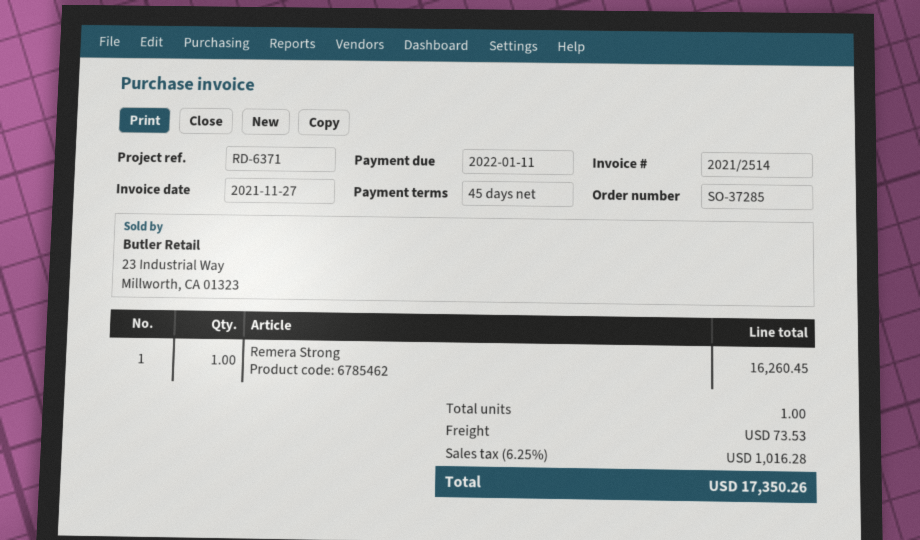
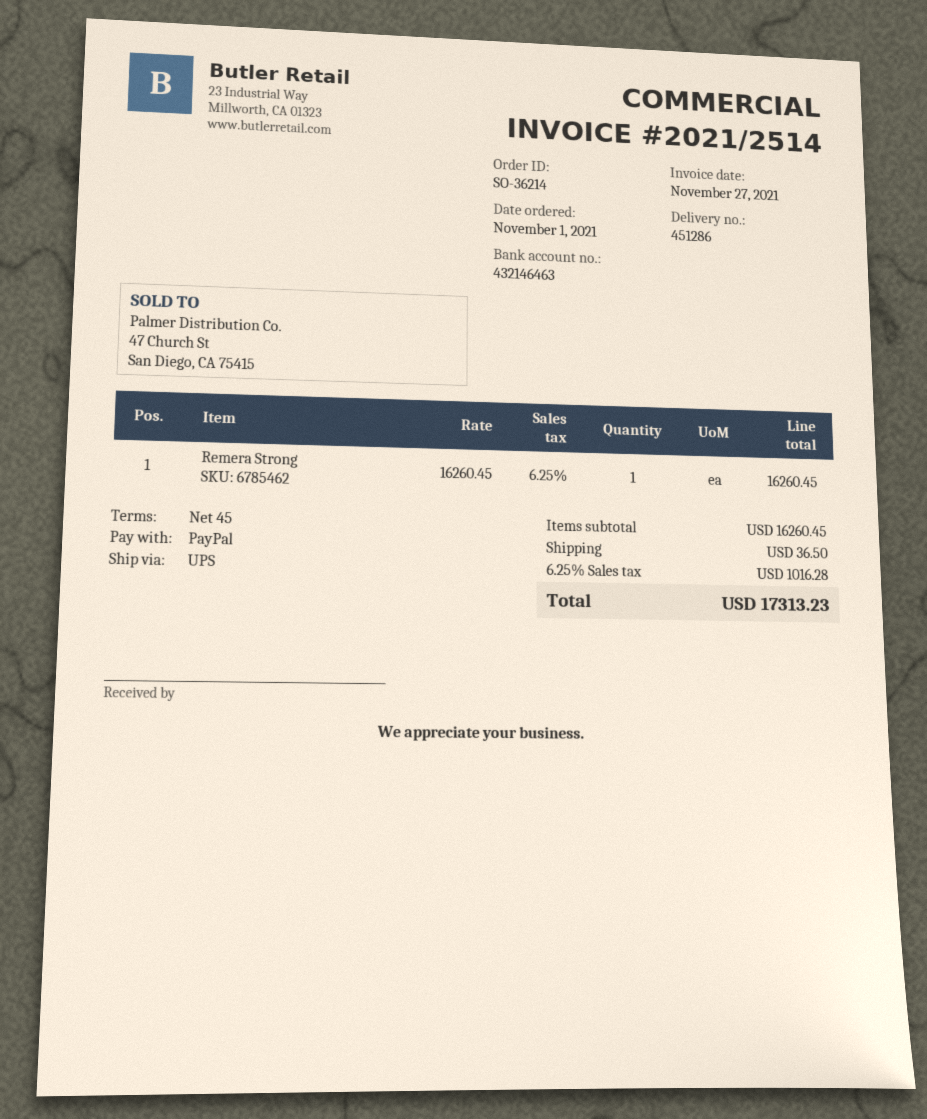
order number: SO-37285 -> SO-36214
shipping: 73.53 -> 36.50
total: 17350.26 -> 17313.23

